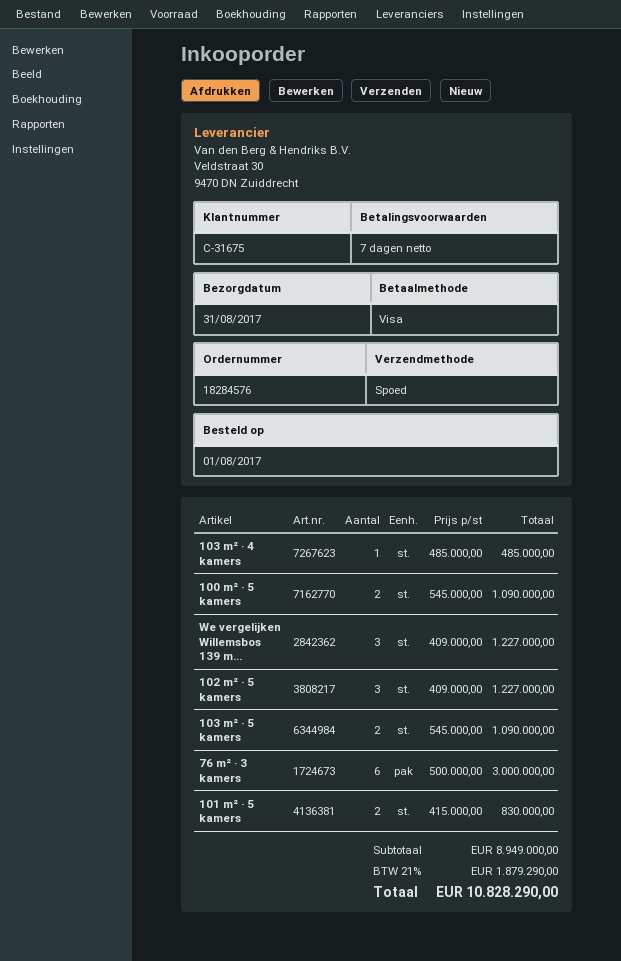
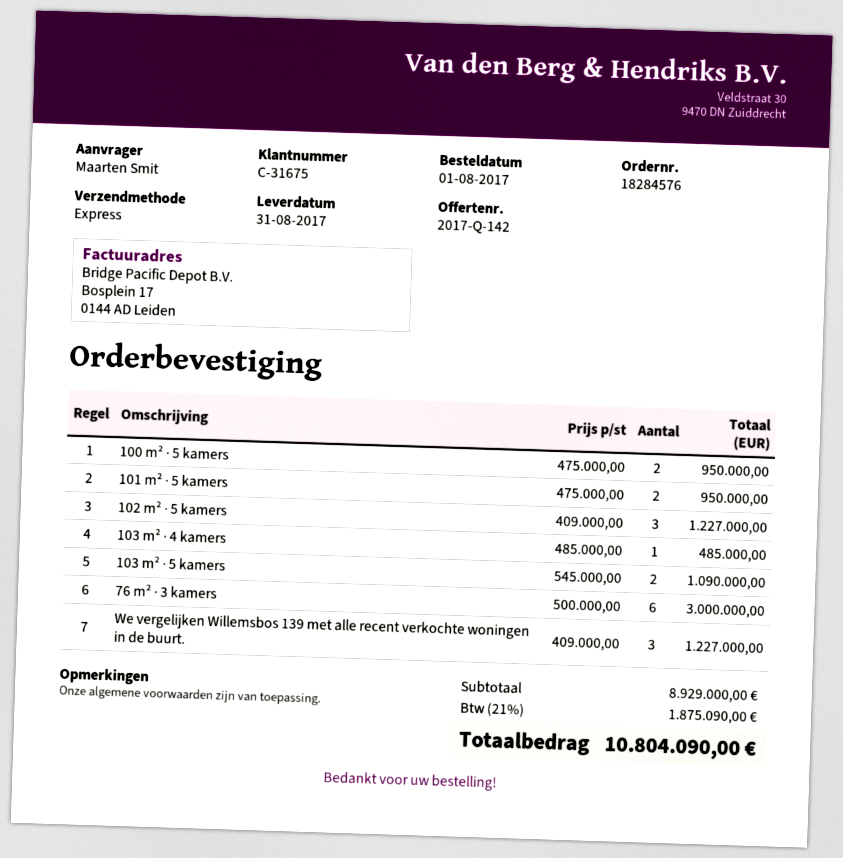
100 m² · 5 kamers: 2 x 545000.00 = 1090000.00 -> 2 x 475000.00 = 950000.00
101 m² · 5 kamers: 2 x 415000.00 = 830000.00 -> 2 x 475000.00 = 950000.00
subtotal: 8949000.00 -> 8929000.00
tax: 21% = 1879290.00 -> 21% = 1875090.00
total: 10828290.00 -> 10804090.00

